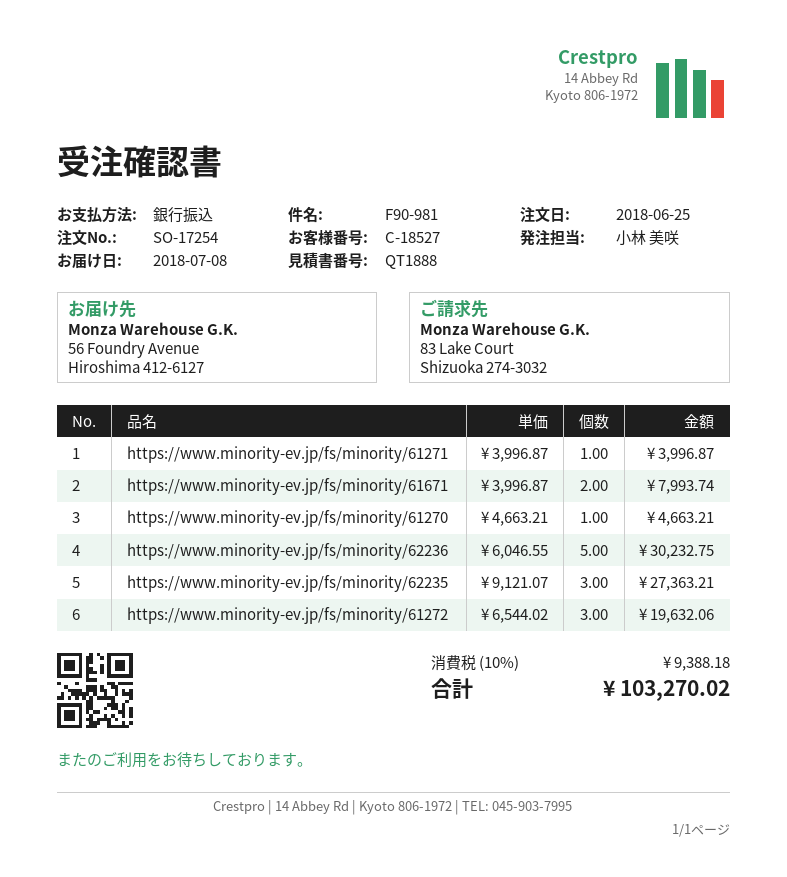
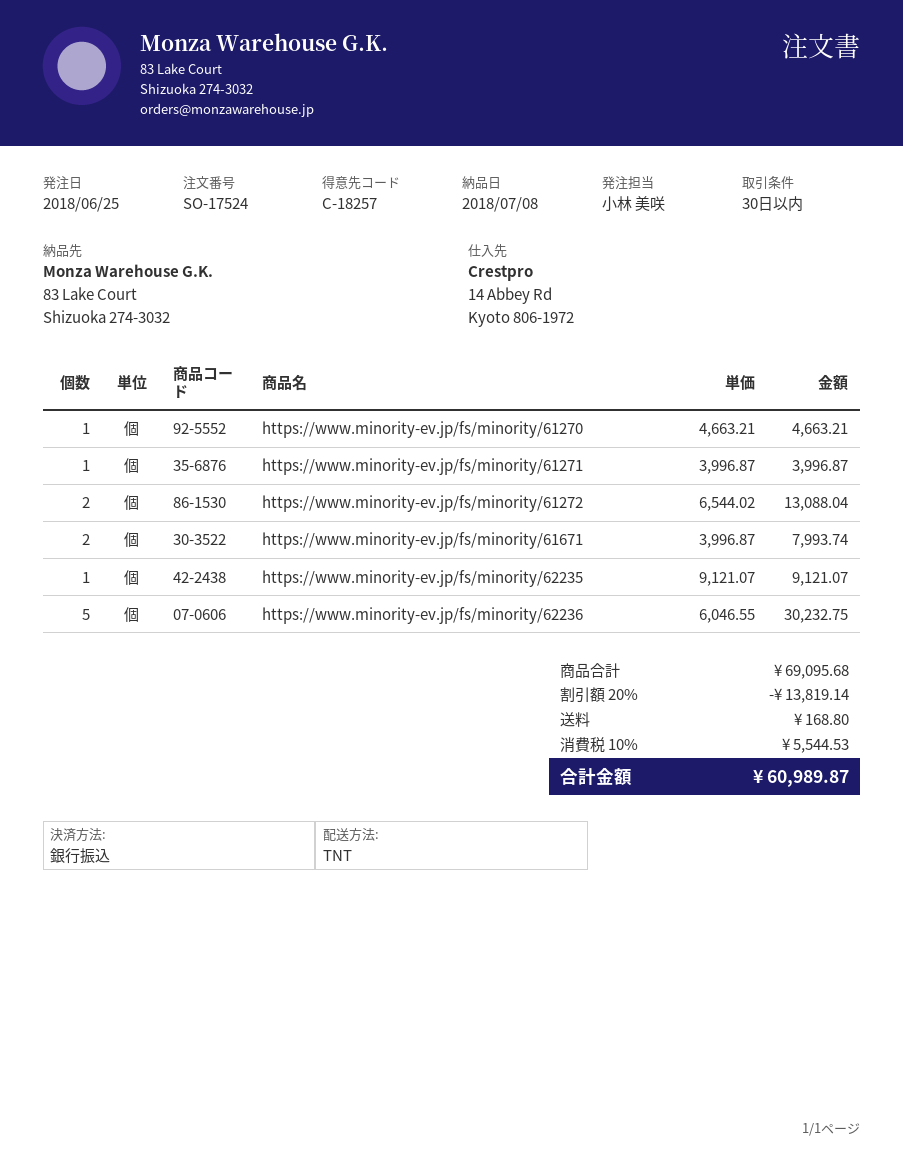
order number: SO-17254 -> SO-17524
customer number: C-18527 -> C-18257
ship to: 56 Foundry Avenue, Hiroshima 412-6127 -> 83 Lake Court, Shizuoka 274-3032
https://www.minority-ev.jp/fs/minority/62235: 3 x 9121.07 = 27363.21 -> 1 x 9121.07 = 9121.07
https://www.minority-ev.jp/fs/minority/61272: 3 x 6544.02 = 19632.06 -> 2 x 6544.02 = 13088.04
discount: none -> 20% = 13819.14
shipping: none -> 168.80
tax: 10% = 9388.18 -> 10% = 5544.53
total: 103270.02 -> 60989.87

